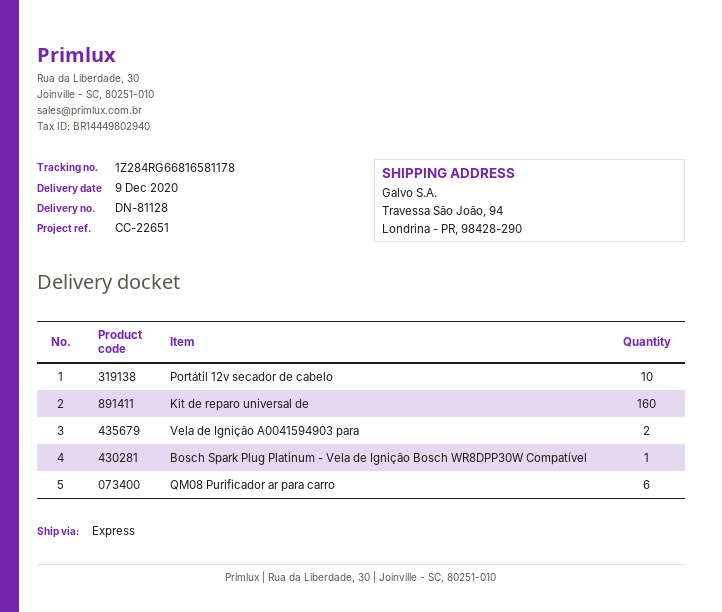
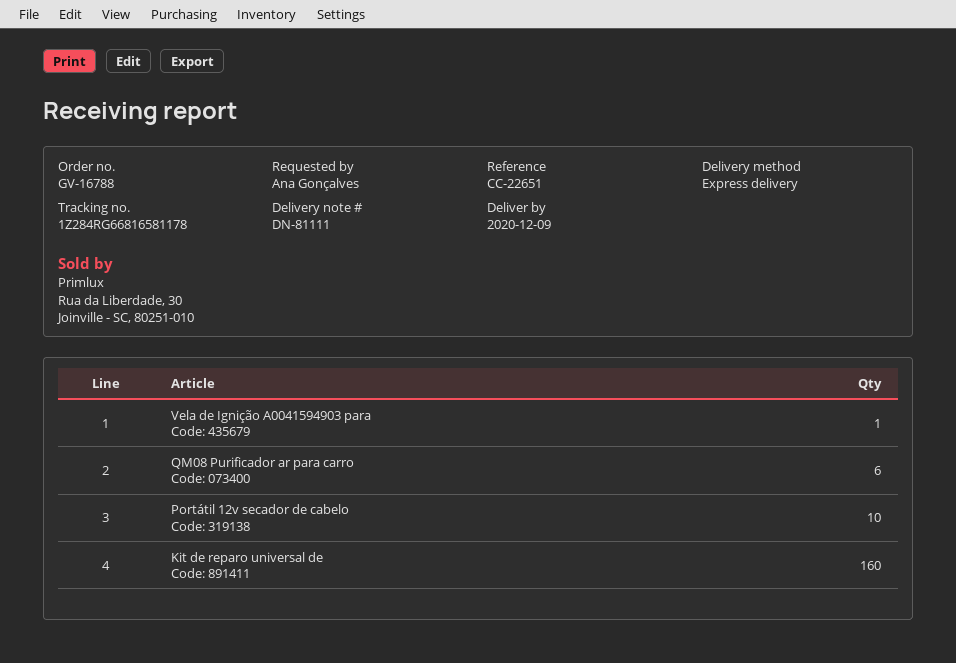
delivery note number: DN-81128 -> DN-81111
Vela de Ignição A0041594903 para: 2 -> 1
Bosch Spark Plug Platinum - Vela de Ignição Bosch WR8DPP30W Compatível: 1 -> none

